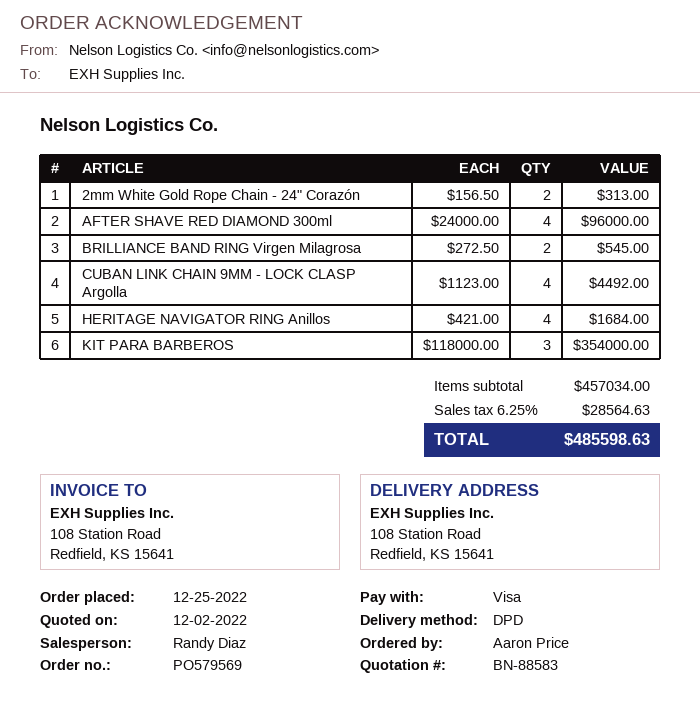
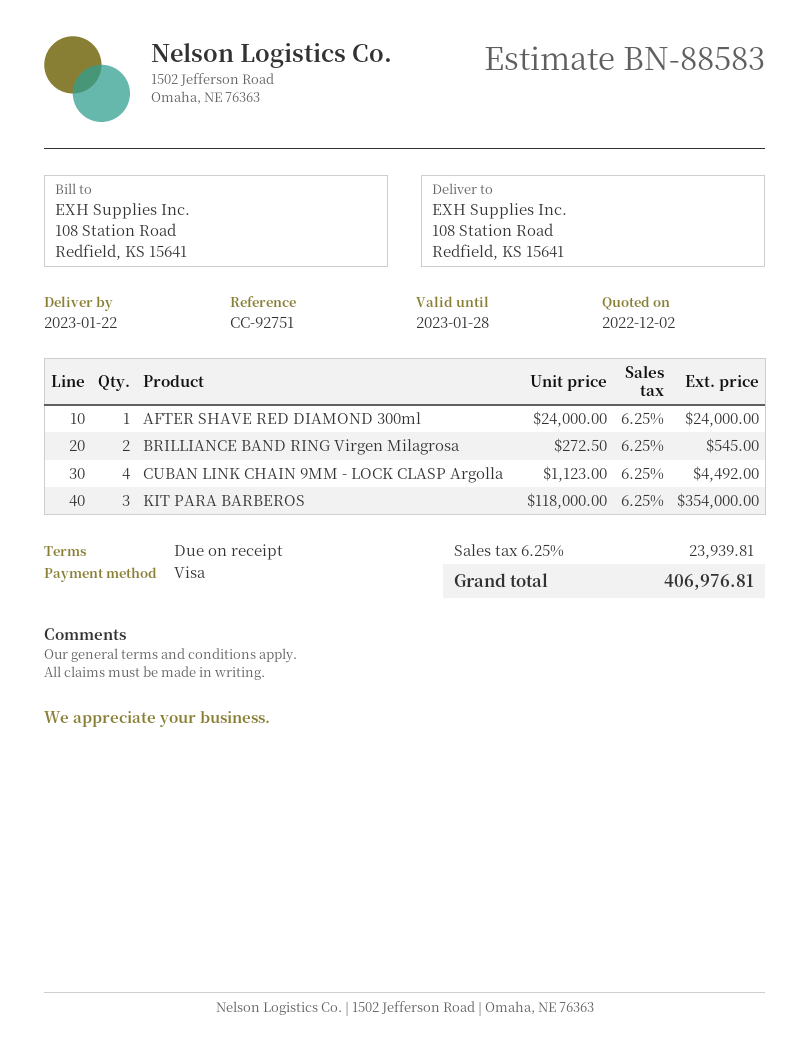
2mm White Gold Rope Chain - 24" Corazón: 2 x 156.50 = 313.00 -> none
AFTER SHAVE RED DIAMOND 300ml: 4 x 24000.00 = 96000.00 -> 1 x 24000.00 = 24000.00
HERITAGE NAVIGATOR RING Anillos: 4 x 421.00 = 1684.00 -> none
tax: 6.25% = 28564.63 -> 6.25% = 23939.81
total: 485598.63 -> 406976.81

